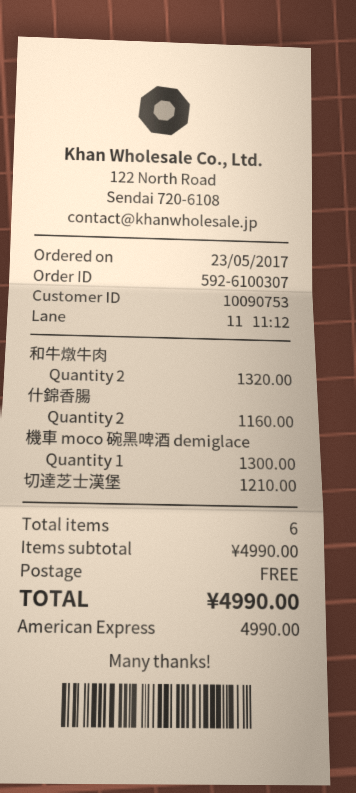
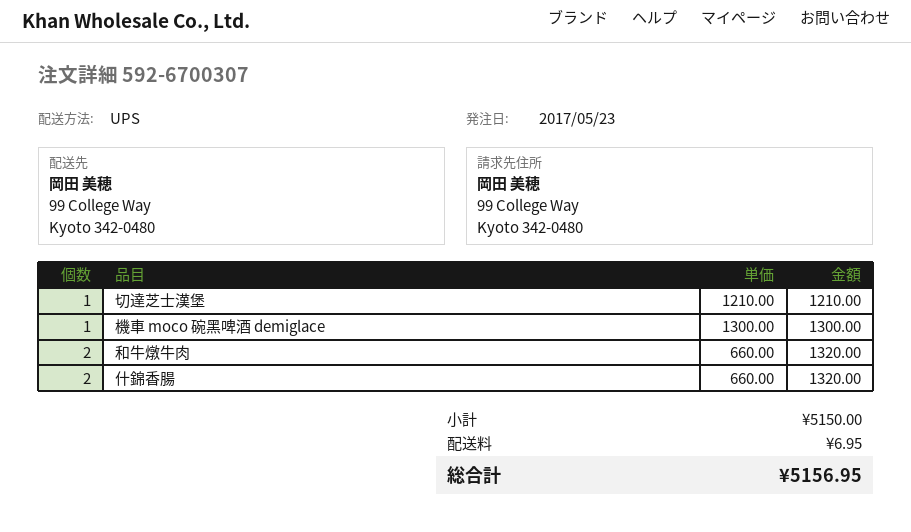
order number: 592-6100307 -> 592-6700307
什錦香腸: 2 for 1160.00 -> 2 for 1320.00
subtotal: 4990.00 -> 5150.00
shipping: 0.00 -> 6.95
total: 4990.00 -> 5156.95

